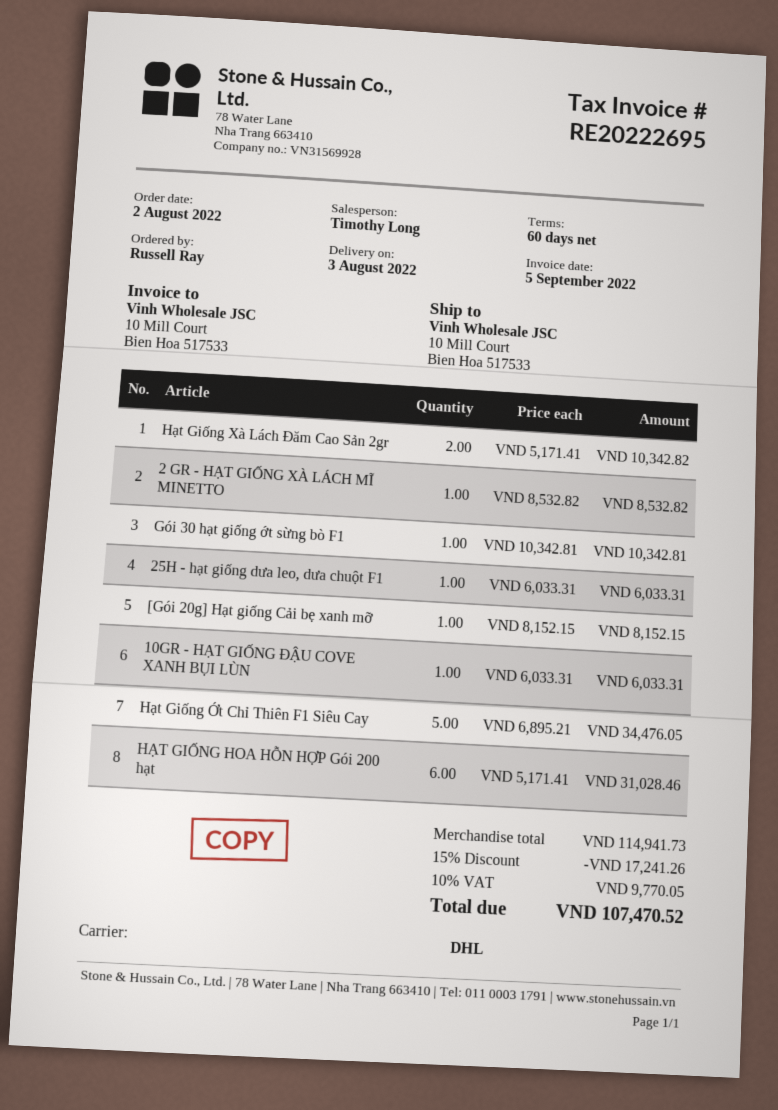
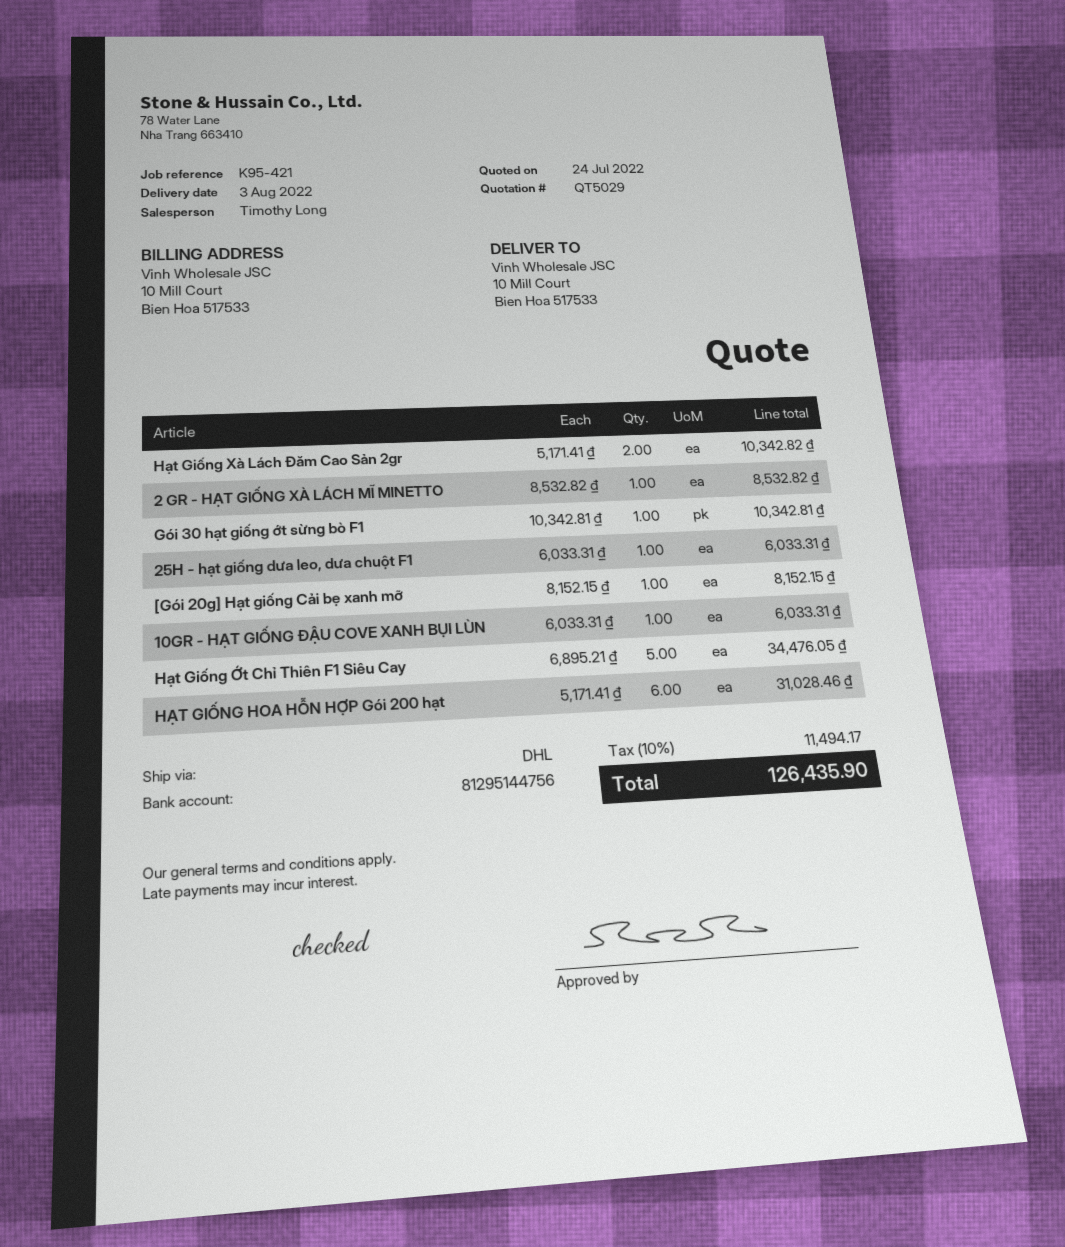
discount: 15% = 17241.26 -> none
tax: 10% = 9770.05 -> 10% = 11494.17
total: 107470.52 -> 126435.90

